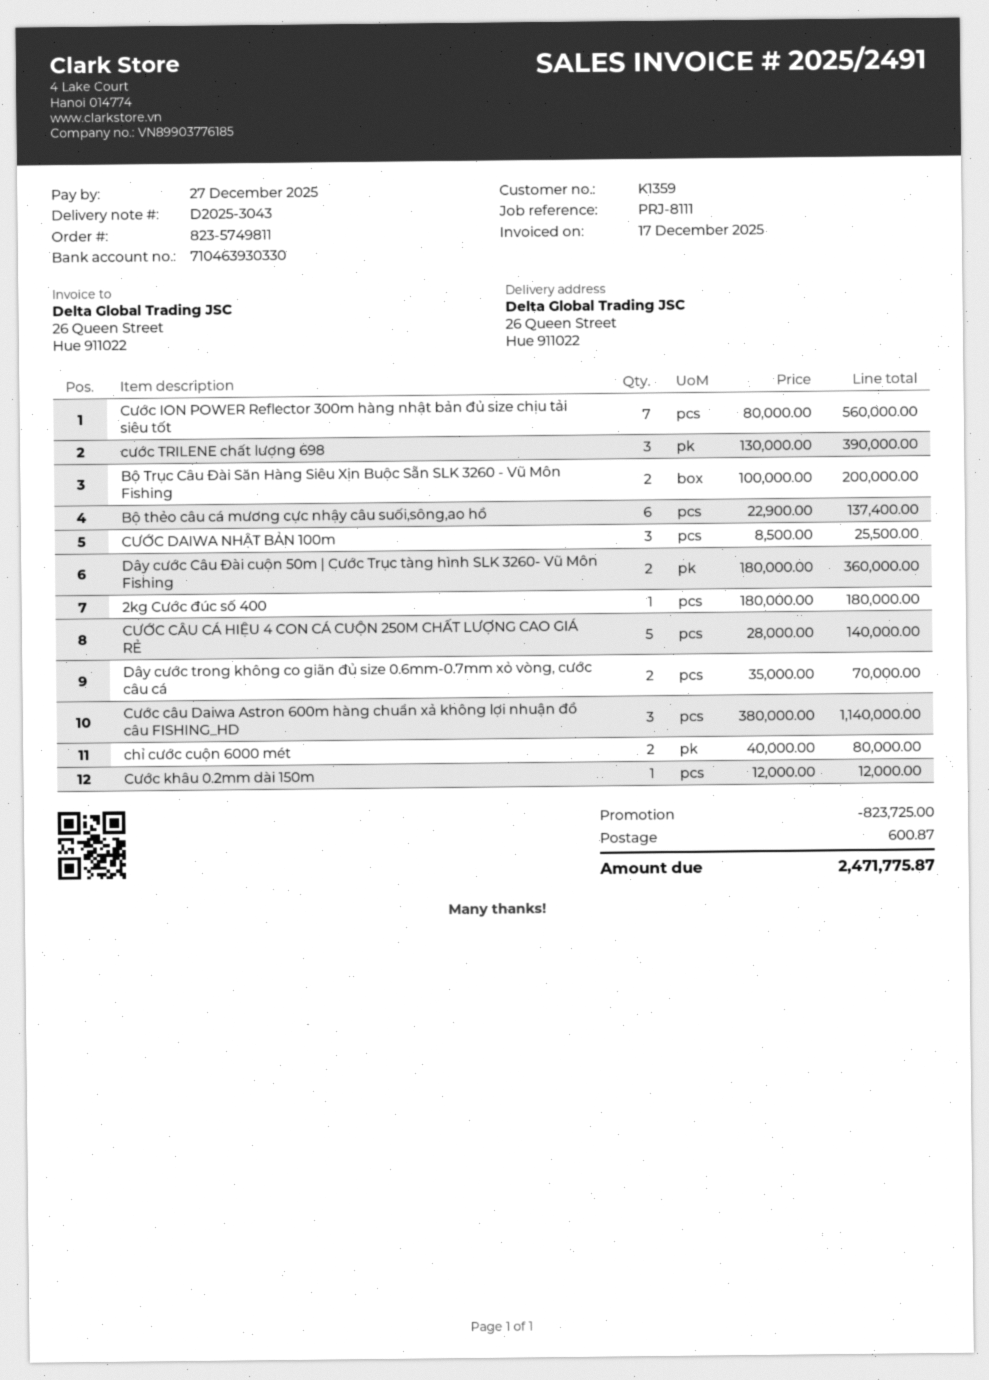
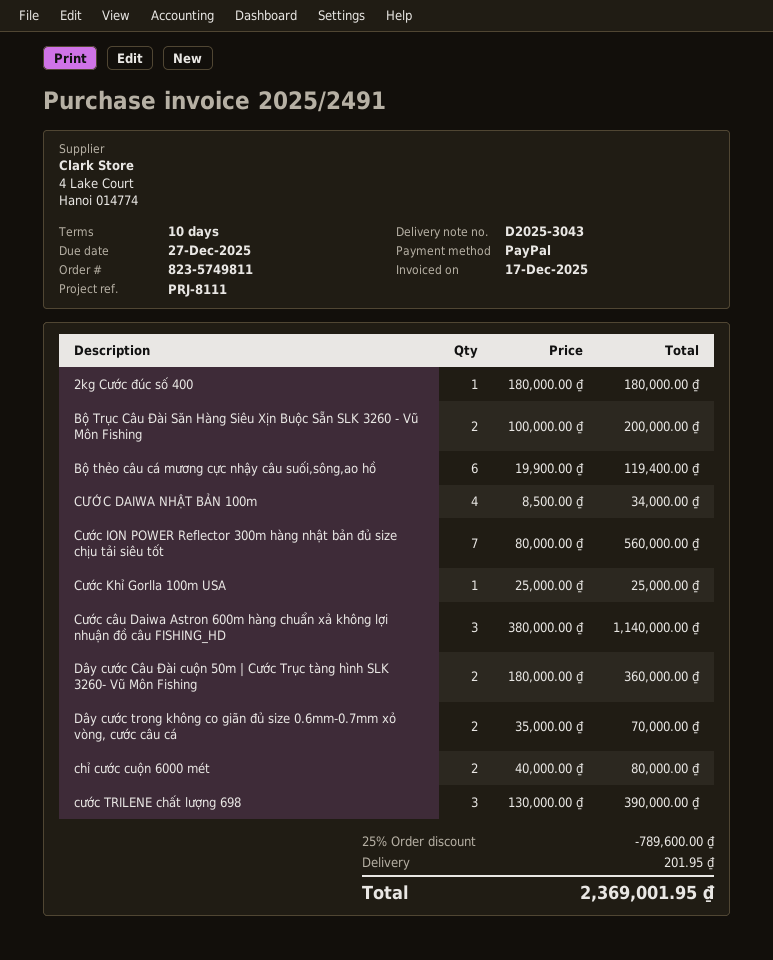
Bộ thẻo câu cá mương cực nhậy câu suối,sông,ao hồ: 6 x 22900.00 = 137400.00 -> 6 x 19900.00 = 119400.00
CƯỚC DAIWA NHẬT BẢN 100m: 3 x 8500.00 = 25500.00 -> 4 x 8500.00 = 34000.00
CƯỚC CÂU CÁ HIỆU 4 CON CÁ CUỘN 250M CHẤT LƯỢNG CAO GIÁ RẺ: 5 x 28000.00 = 140000.00 -> none
Cước khâu 0.2mm dài 150m: 1 x 12000.00 = 12000.00 -> none
Cước Khỉ Gorlla 100m USA: none -> 1 x 25000.00 = 25000.00
discount: 823725.00 -> 789600.00
shipping: 600.87 -> 201.95
total: 2471775.87 -> 2369001.95

